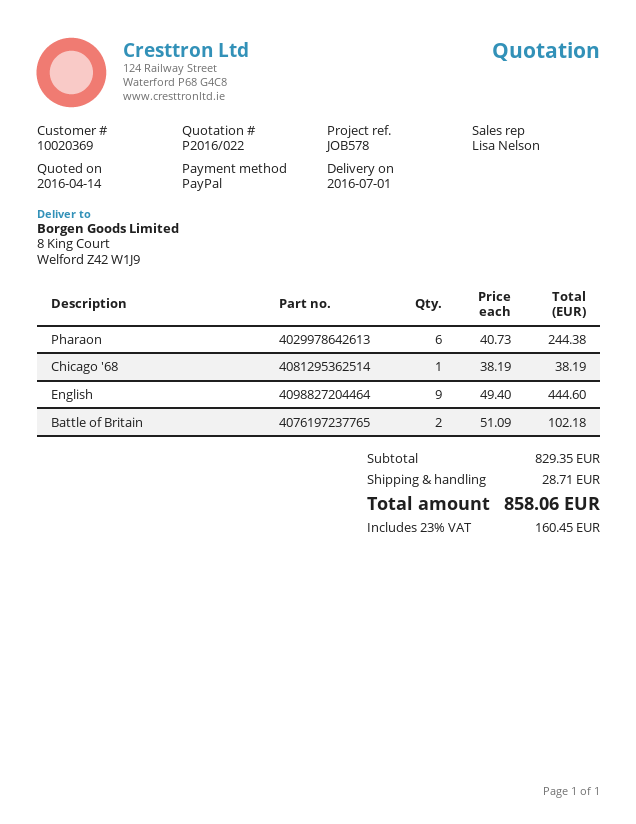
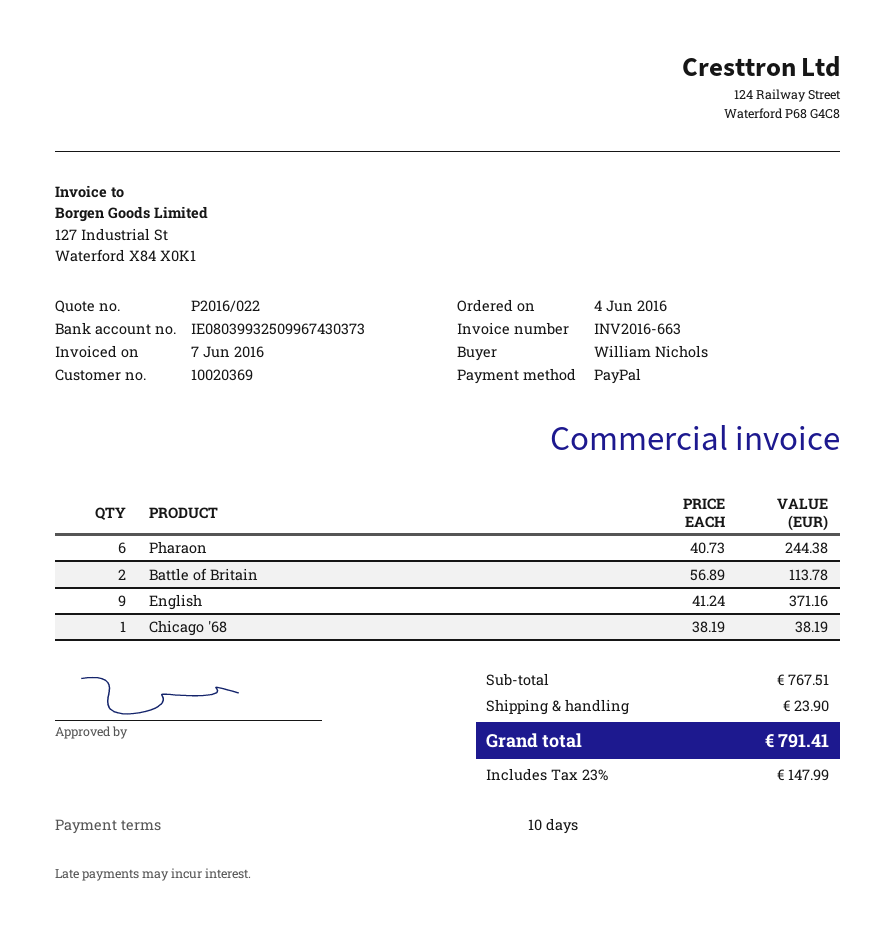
English: 9 x 49.40 = 444.60 -> 9 x 41.24 = 371.16
Battle of Britain: 2 x 51.09 = 102.18 -> 2 x 56.89 = 113.78
subtotal: 829.35 -> 767.51
shipping: 28.71 -> 23.90
tax: 23% = 160.45 -> 23% = 147.99
total: 858.06 -> 791.41

